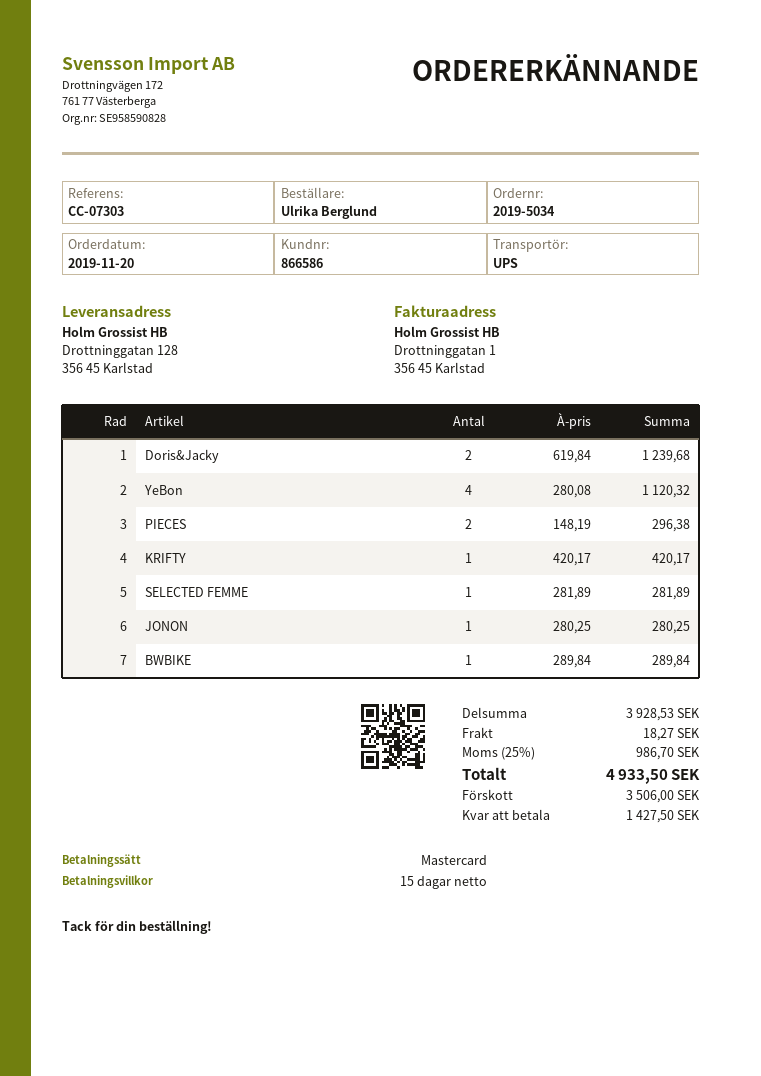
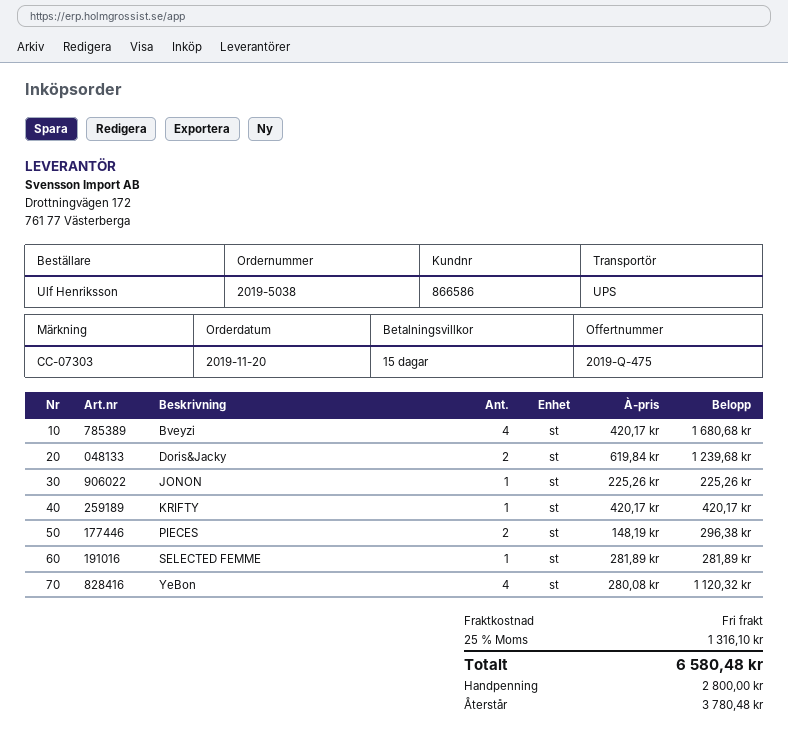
order number: 2019-5034 -> 2019-5038
ordered by: Ulrika Berglund -> Ulf Henriksson
JONON: 1 x 280.25 = 280.25 -> 1 x 225.26 = 225.26
BWBIKE: 1 x 289.84 = 289.84 -> none
Bveyzi: none -> 4 x 420.17 = 1680.68
shipping: 18.27 -> 0.00
tax: 25% = 986.70 -> 25% = 1316.10
total: 4933.50 -> 6580.48
deposit: 3506.00 -> 2800.00
balance: 1427.50 -> 3780.48

